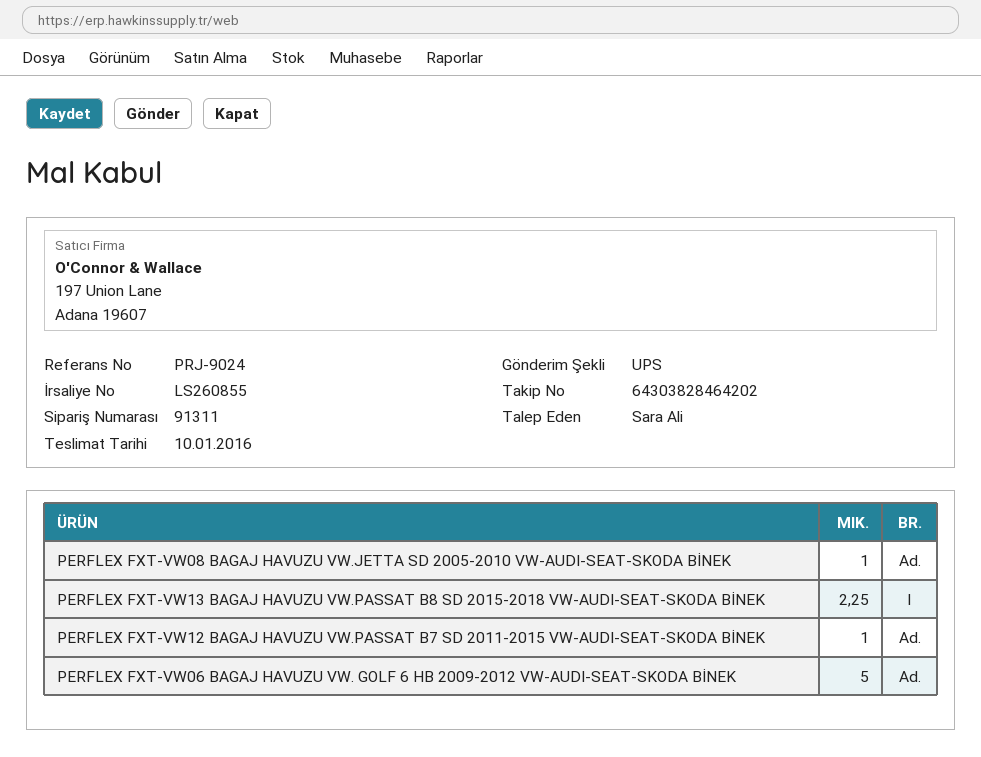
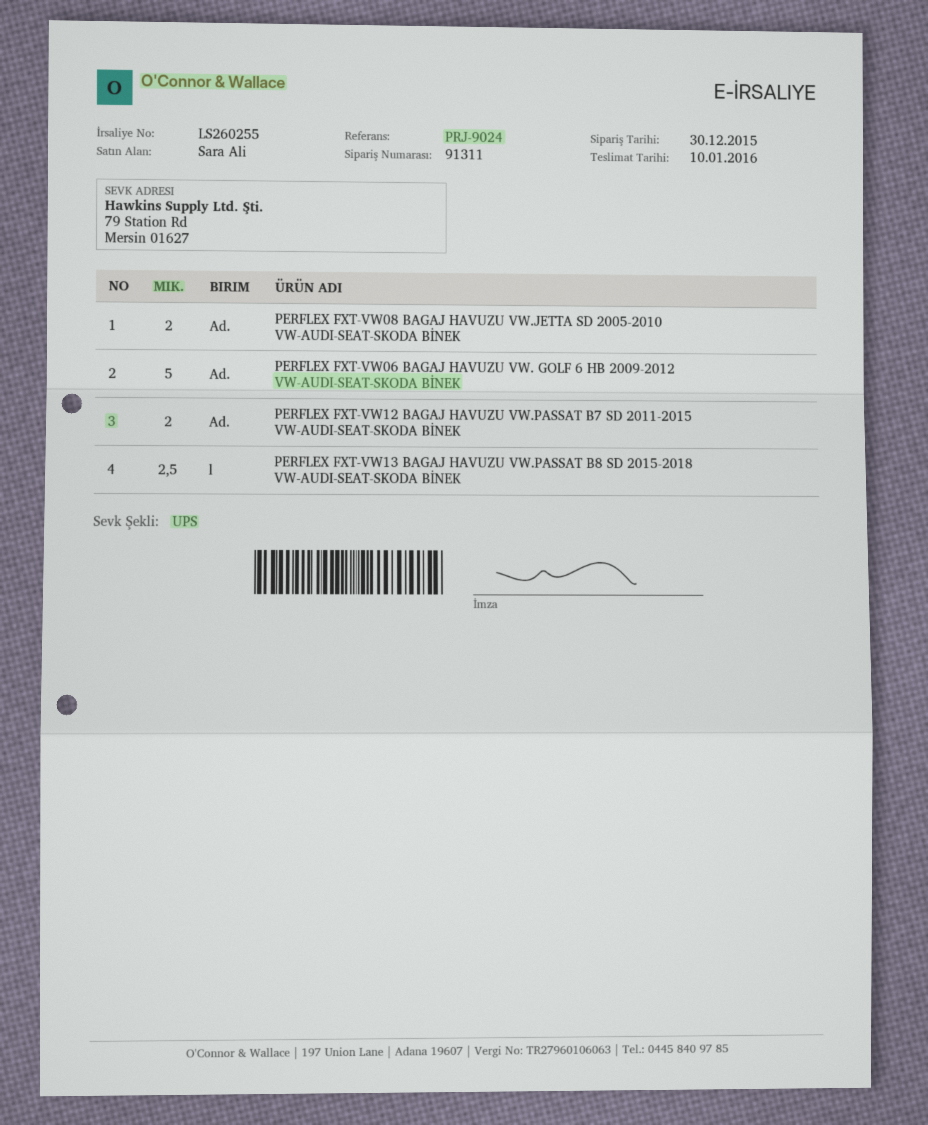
delivery note number: LS260855 -> LS260255
PERFLEX FXT-VW08 BAGAJ HAVUZU VW.JETTA SD 2005-2010 VW-AUDI-SEAT-SKODA BİNEK: 1 -> 2
PERFLEX FXT-VW13 BAGAJ HAVUZU VW.PASSAT B8 SD 2015-2018 VW-AUDI-SEAT-SKODA BİNEK: 2.25 -> 2.5
PERFLEX FXT-VW12 BAGAJ HAVUZU VW.PASSAT B7 SD 2011-2015 VW-AUDI-SEAT-SKODA BİNEK: 1 -> 2

